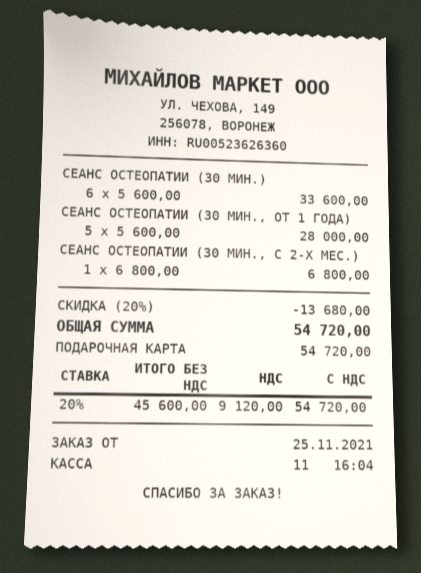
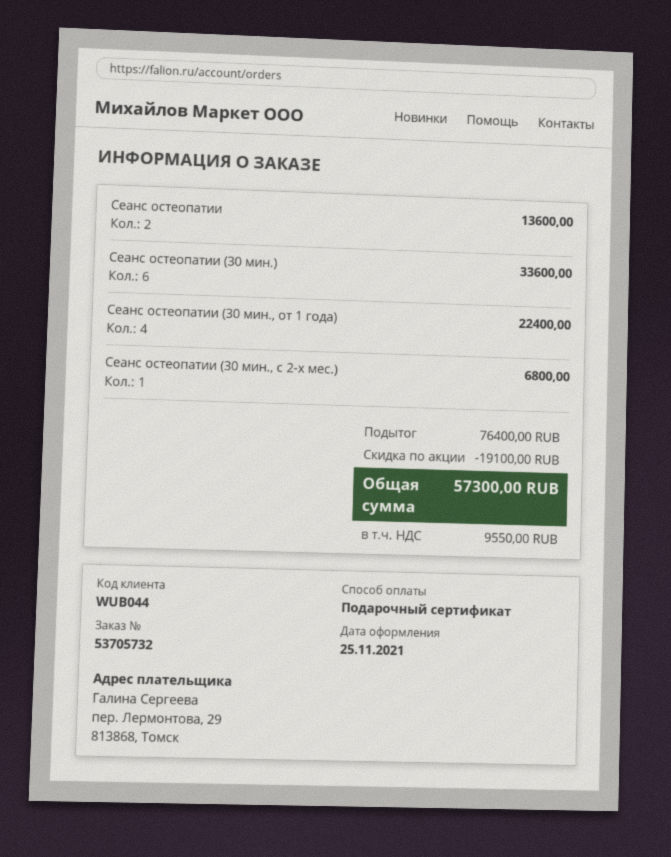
СЕАНС ОСТЕОПАТИИ (30 МИН., ОТ 1 ГОДА): 5 for 28000.00 -> 4 for 22400.00
Сеанс остеопатии: none -> 2 for 13600.00
discount: 13680.00 -> 19100.00
tax: 9120.00 -> 9550.00
total: 54720.00 -> 57300.00

